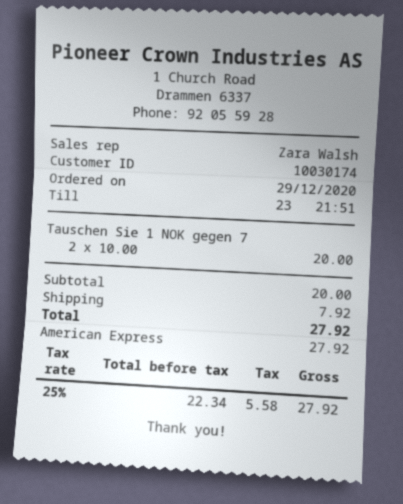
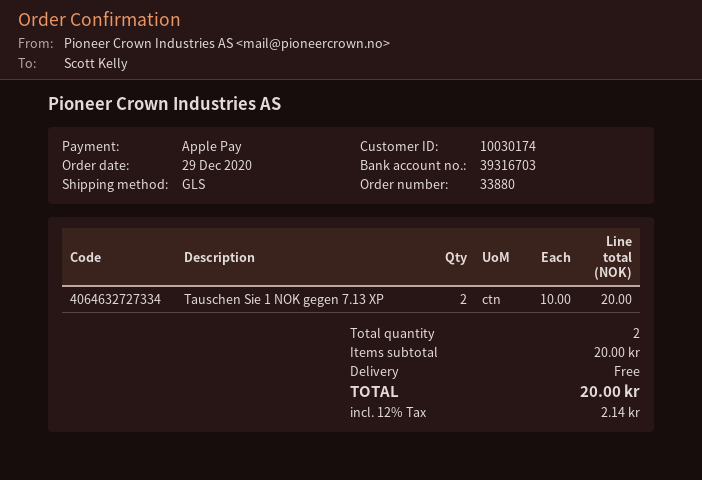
payment method: American Express -> Apple Pay
shipping: 7.92 -> 0.00
tax: 25% = 5.58 -> 12% = 2.14
total: 27.92 -> 20.00

